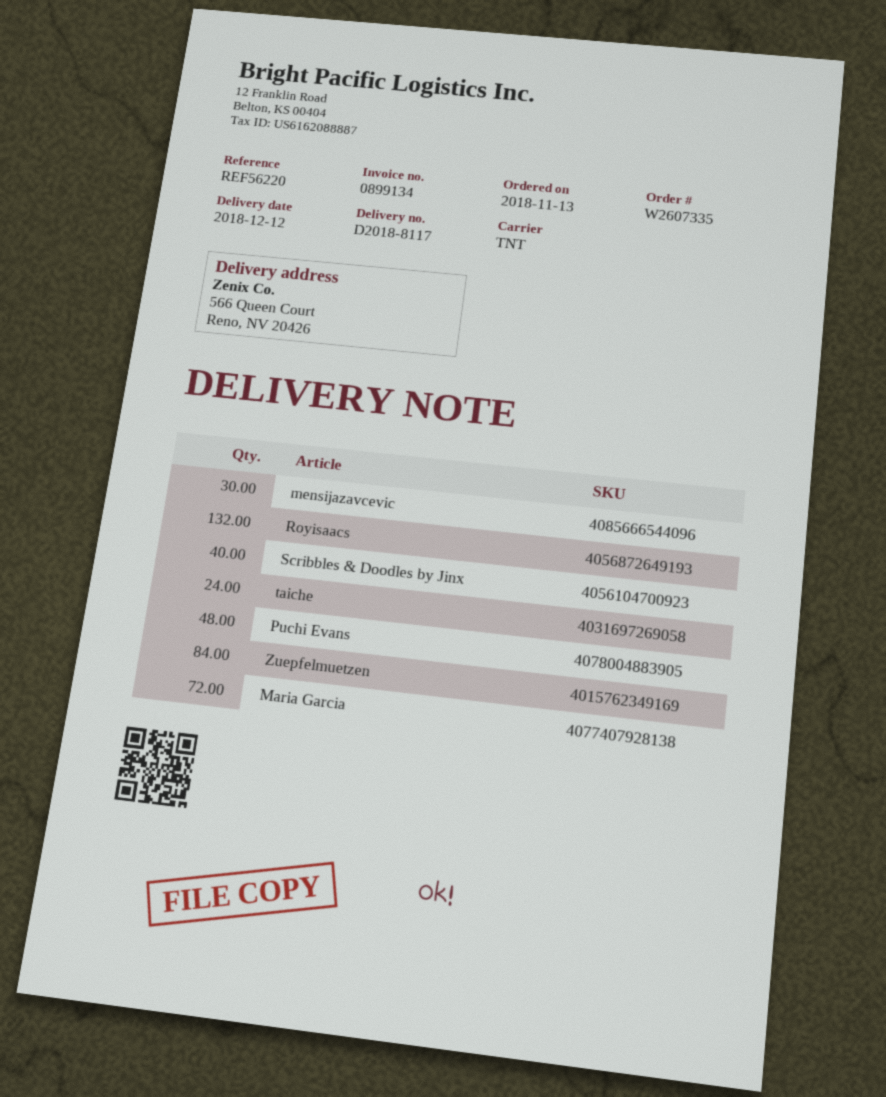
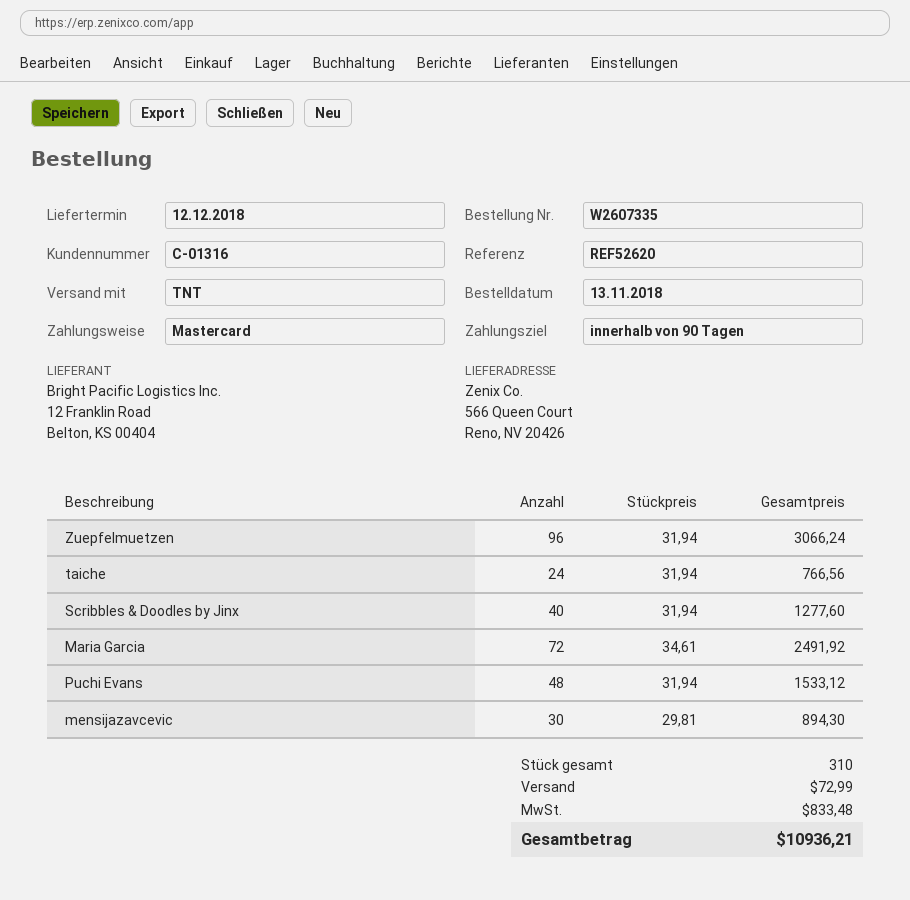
reference: REF56220 -> REF52620
Royisaacs: 132 -> none
Zuepfelmuetzen: 84 -> 96

